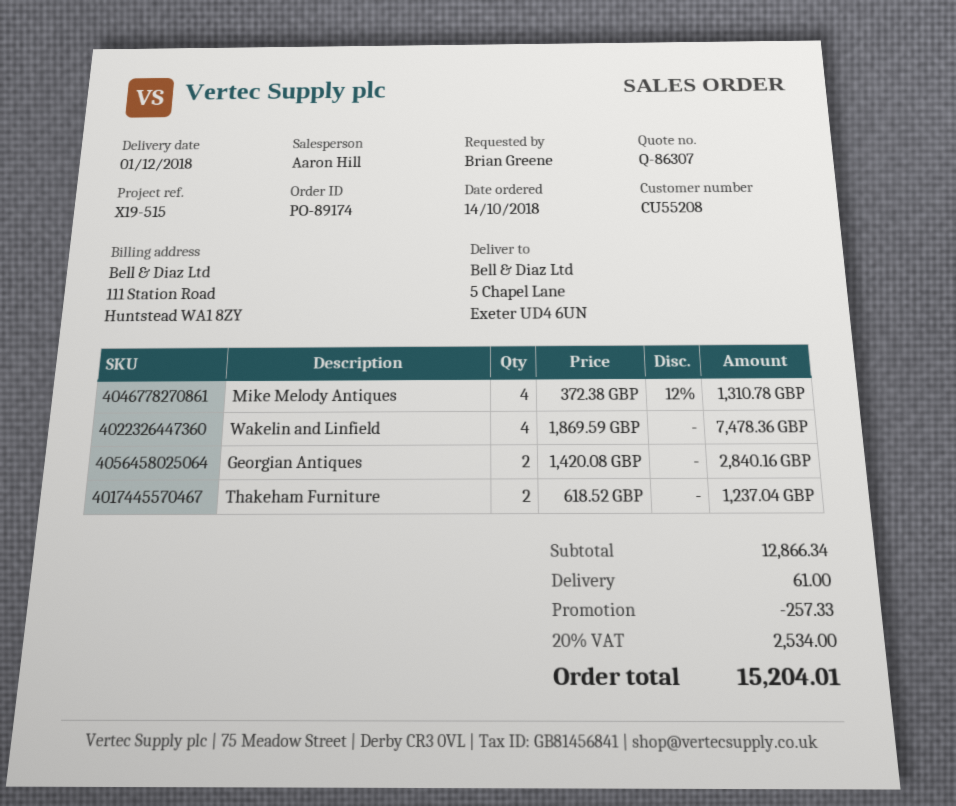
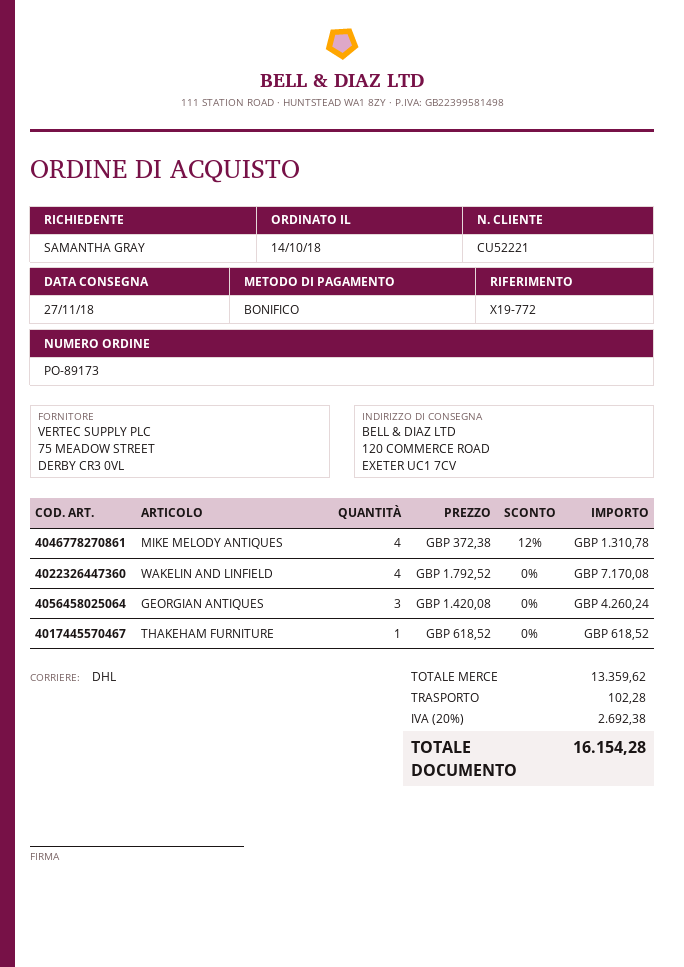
order number: PO-89174 -> PO-89173
delivery date: 2018-12-01 -> 2018-11-27
customer number: CU55208 -> CU52221
reference: X19-515 -> X19-772
ordered by: Brian Greene -> SAMANTHA GRAY
ship to: 5 Chapel Lane, Exeter UD4 6UN -> 120 COMMERCE ROAD, EXETER UC1 7CV
Wakelin and Linfield: 4 x 1869.59 = 7478.36 -> 4 x 1792.52 = 7170.08
Georgian Antiques: 2 x 1420.08 = 2840.16 -> 3 x 1420.08 = 4260.24
Thakeham Furniture: 2 x 618.52 = 1237.04 -> 1 x 618.52 = 618.52
subtotal: 12866.34 -> 13359.62
discount: 257.33 -> none
shipping: 61.00 -> 102.28
tax: 20% = 2534.00 -> 20% = 2692.38
total: 15204.01 -> 16154.28

